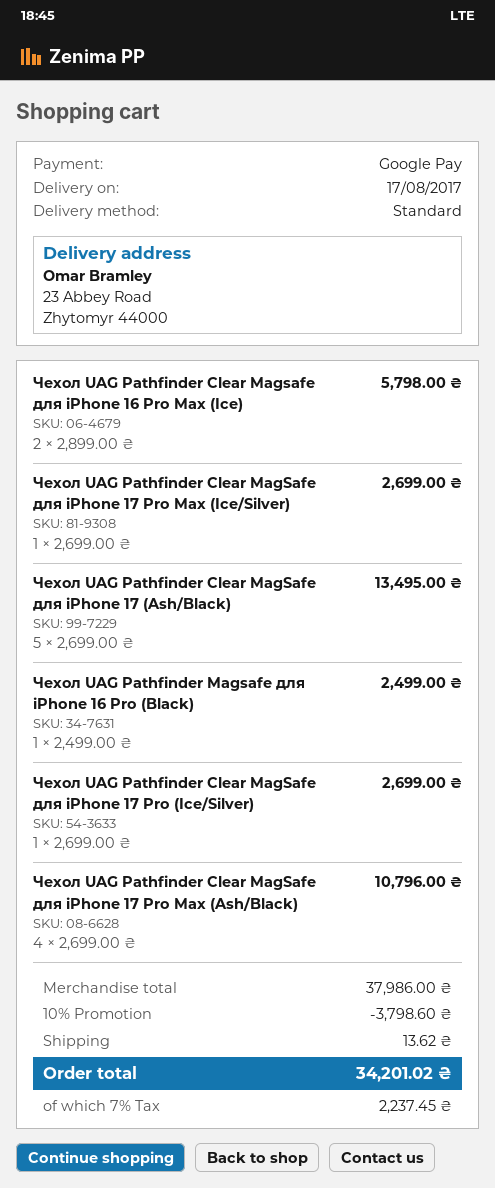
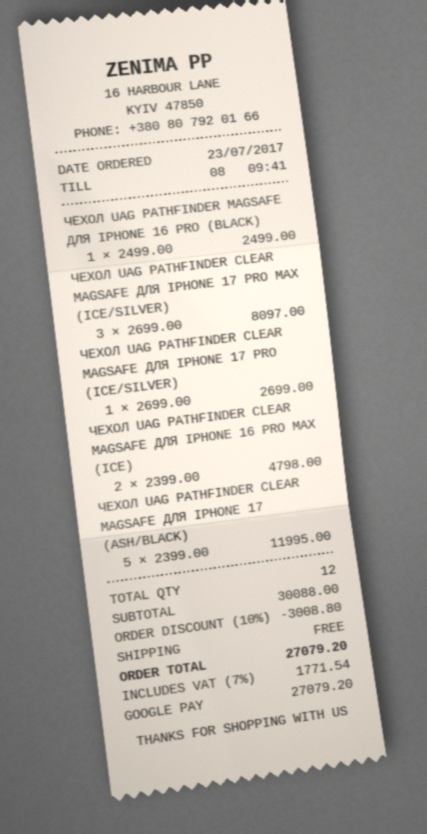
Чехол UAG Pathfinder Clear Magsafe для iPhone 16 Pro Max (Ice): 2 x 2899.00 = 5798.00 -> 2 x 2399.00 = 4798.00
Чехол UAG Pathfinder Clear MagSafe для iPhone 17 Pro Max (Ice/Silver): 1 x 2699.00 = 2699.00 -> 3 x 2699.00 = 8097.00
Чехол UAG Pathfinder Clear MagSafe для iPhone 17 (Ash/Black): 5 x 2699.00 = 13495.00 -> 5 x 2399.00 = 11995.00
Чехол UAG Pathfinder Clear MagSafe для iPhone 17 Pro Max (Ash/Black): 4 x 2699.00 = 10796.00 -> none
subtotal: 37986.00 -> 30088.00
discount: 10% = 3798.60 -> 10% = 3008.80
shipping: 13.62 -> 0.00
tax: 7% = 2237.45 -> 7% = 1771.54
total: 34201.02 -> 27079.20

